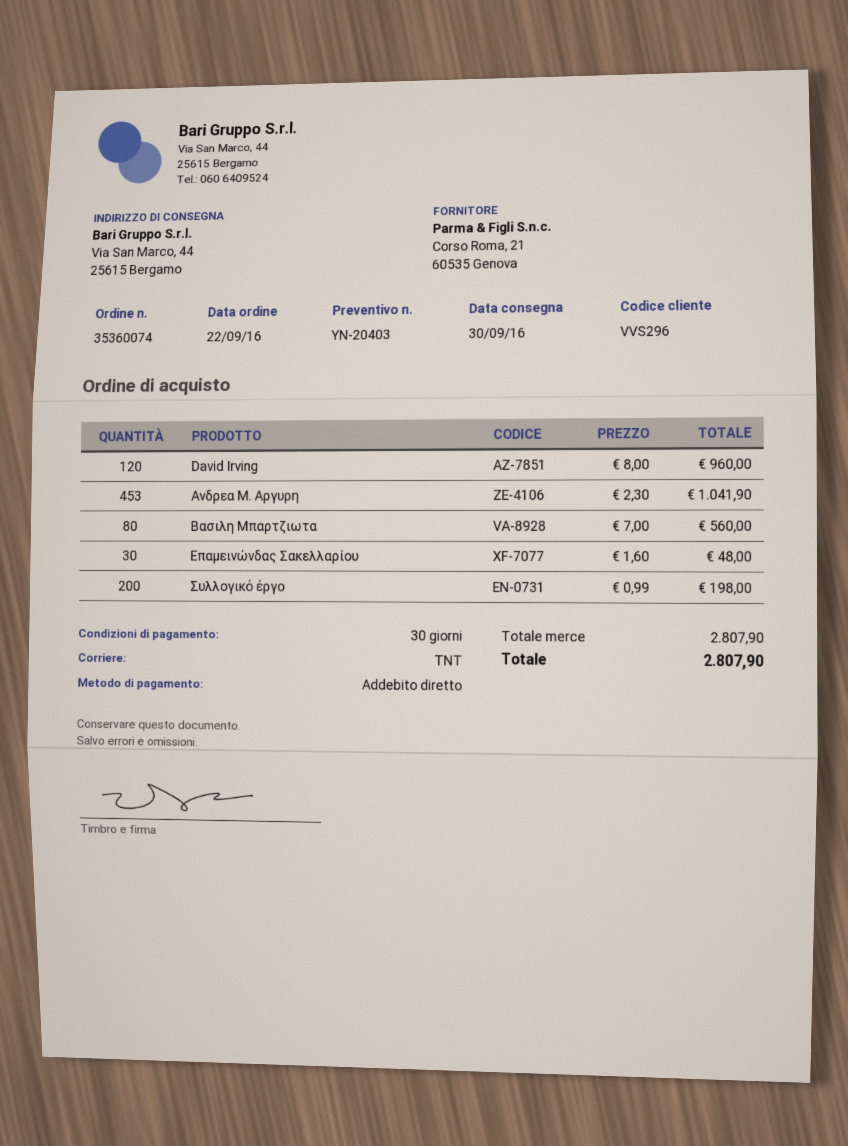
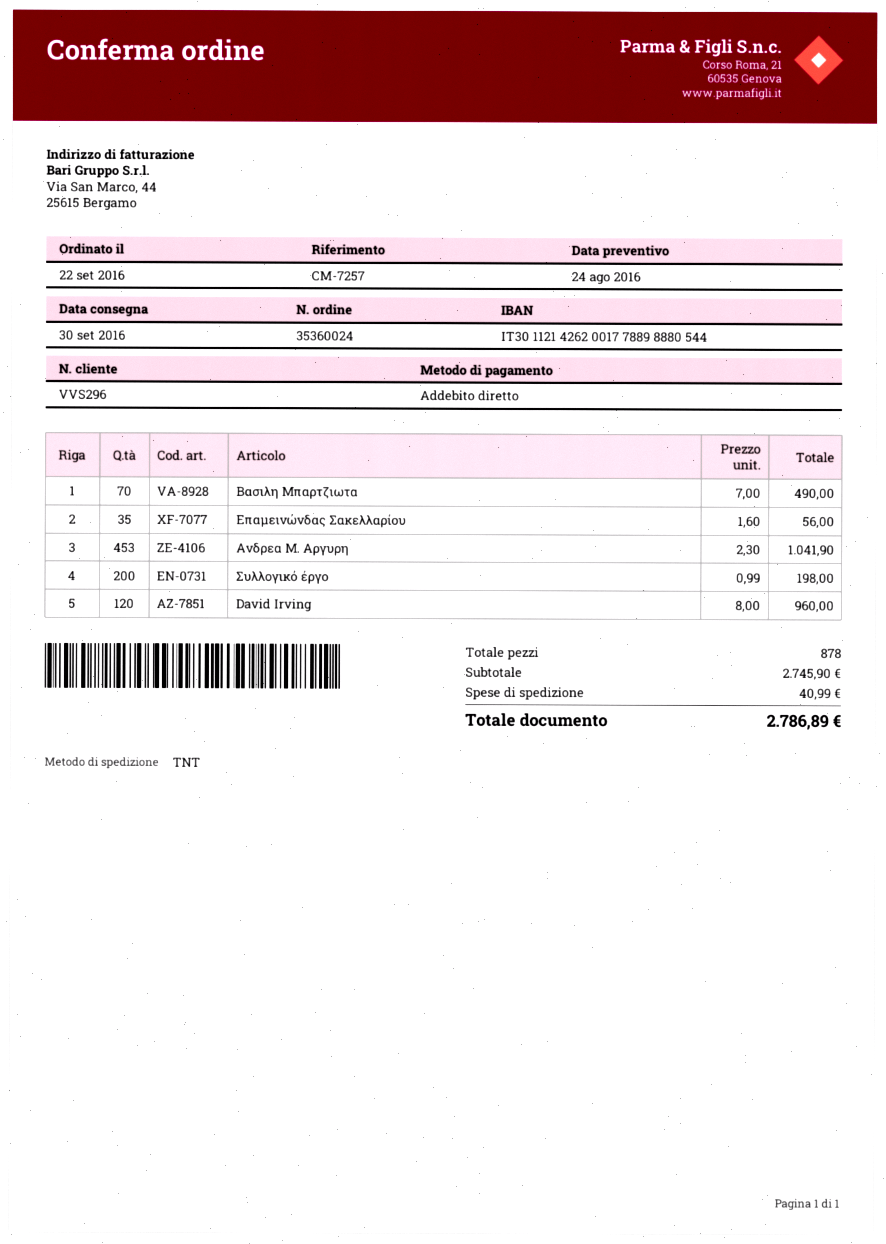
order number: 35360074 -> 35360024
Βασιλη Μπαρτζιωτα: 80 x 7.00 = 560.00 -> 70 x 7.00 = 490.00
Επαμεινώνδας Σακελλαρίου: 30 x 1.60 = 48.00 -> 35 x 1.60 = 56.00
subtotal: 2807.90 -> 2745.90
shipping: none -> 40.99
total: 2807.90 -> 2786.89

